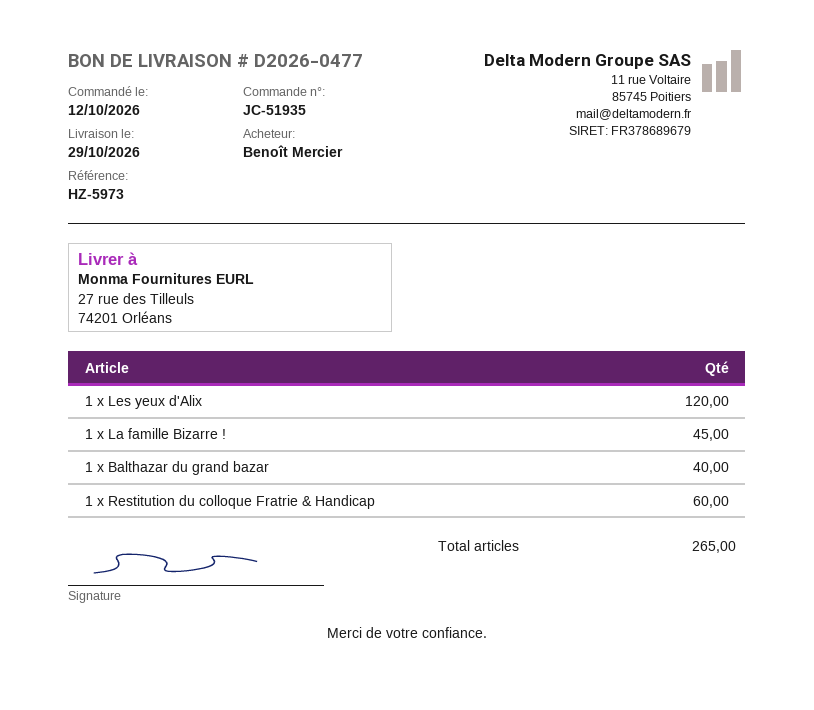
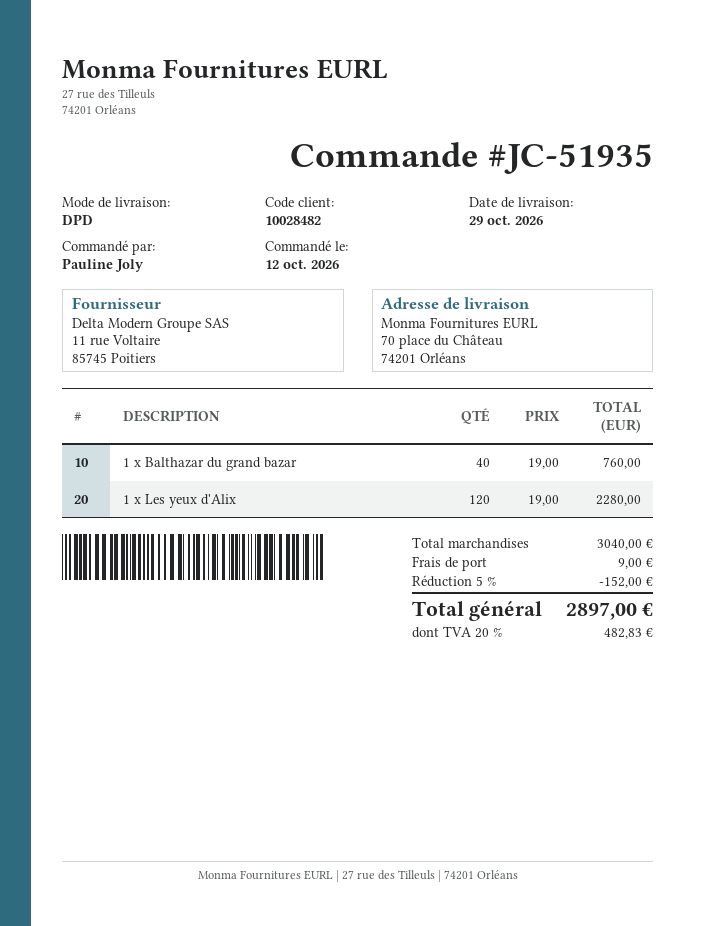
ordered by: Benoît Mercier -> Pauline Joly
ship to: 27 rue des Tilleuls, 74201 Orléans -> 70 place du Château, 74201 Orléans
1 x La famille Bizarre !: 45 -> none
1 x Restitution du colloque Fratrie & Handicap: 60 -> none

